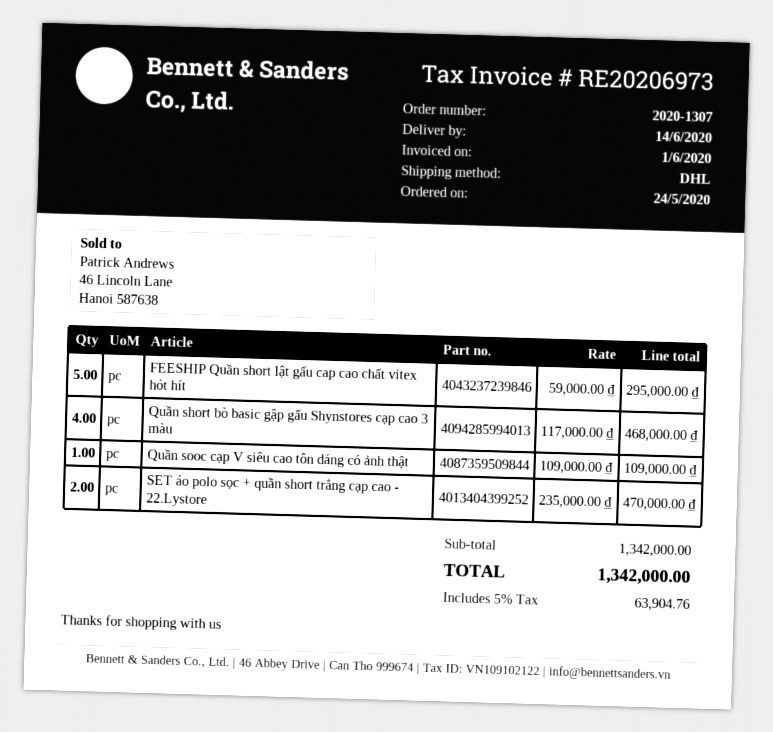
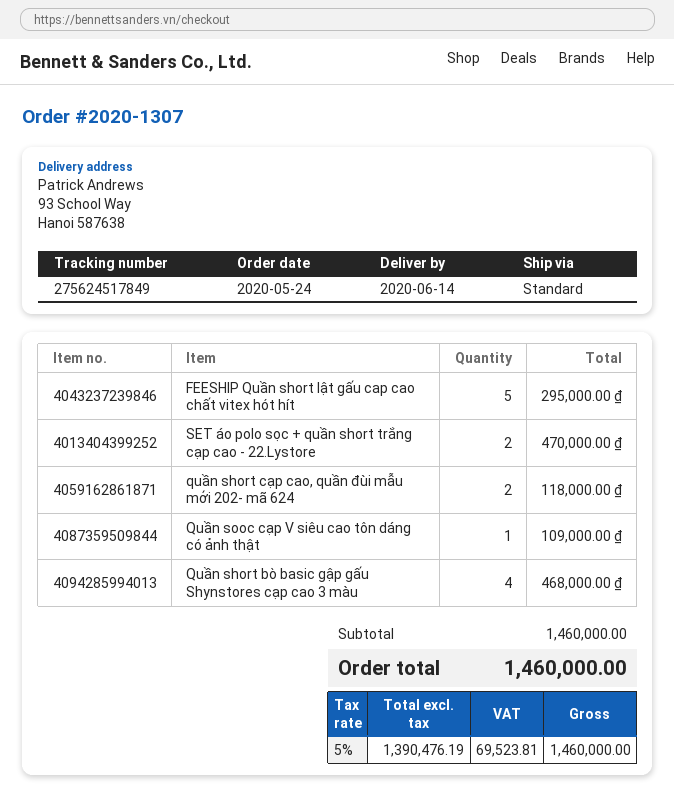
shipping method: DHL -> standard
quần short cạp cao, quần đùi mẫu mới 202- mã 624: none -> 2 for 118000.00
subtotal: 1342000.00 -> 1460000.00
tax: 5% = 63904.76 -> 5% = 69523.81
total: 1342000.00 -> 1460000.00

